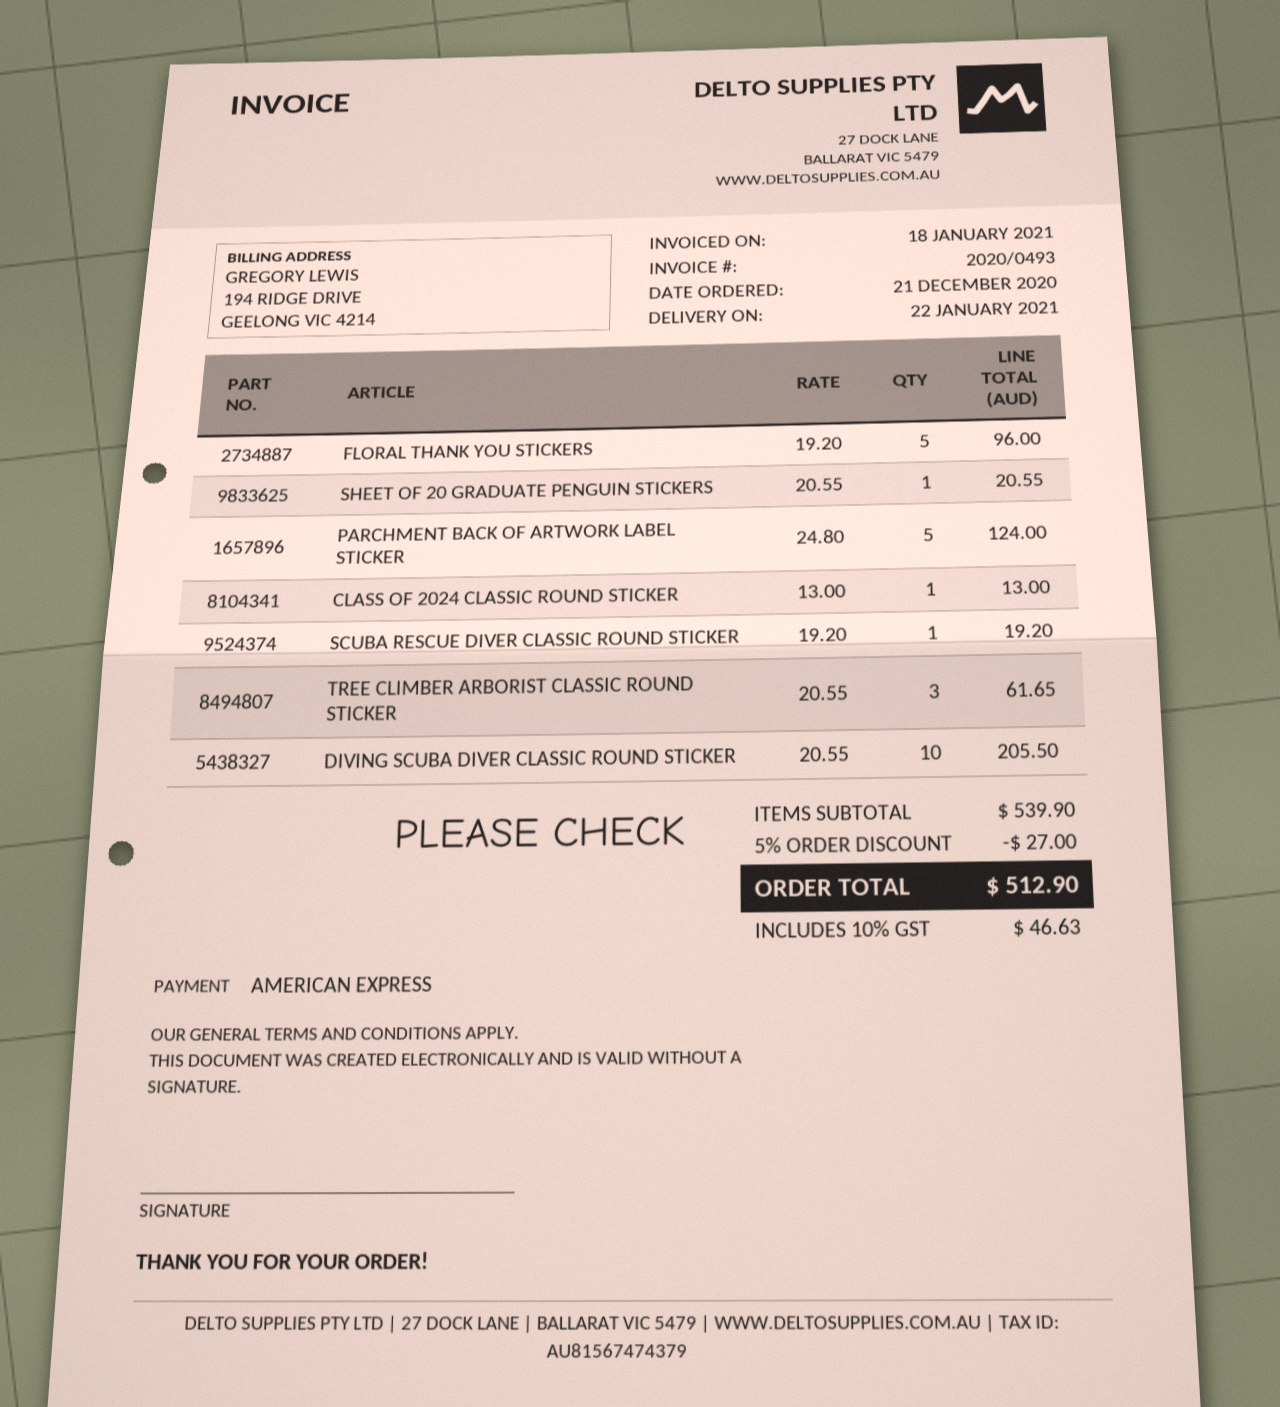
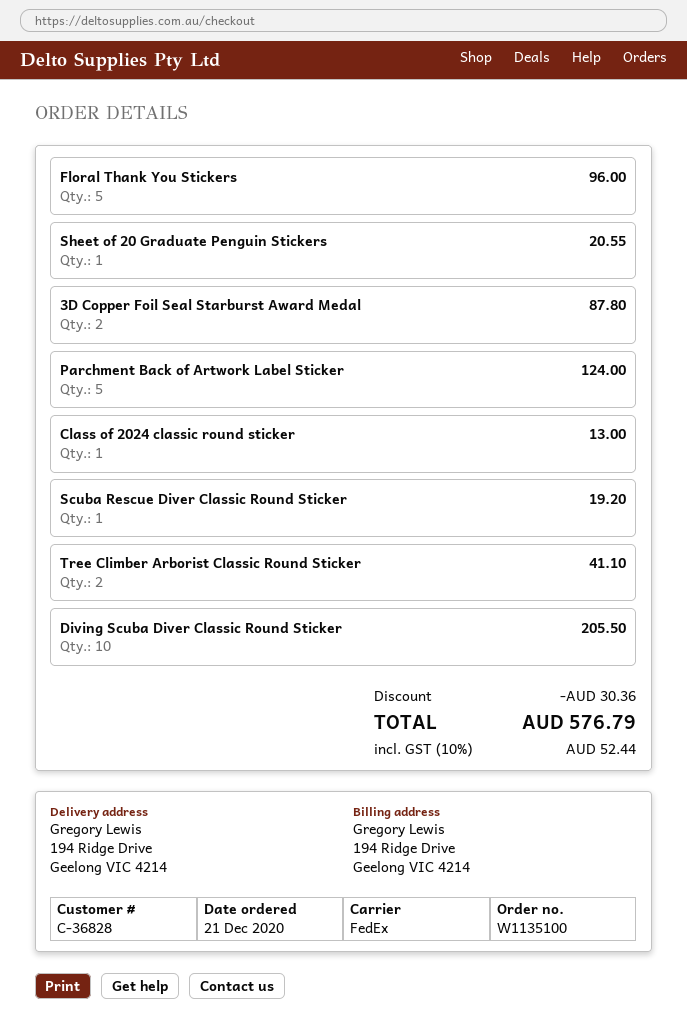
TREE CLIMBER ARBORIST CLASSIC ROUND STICKER: 3 for 61.65 -> 2 for 41.10
3D Copper Foil Seal Starburst Award Medal: none -> 2 for 87.80
discount: 27.00 -> 30.36
tax: 10% = 46.63 -> 10% = 52.44
total: 512.90 -> 576.79

